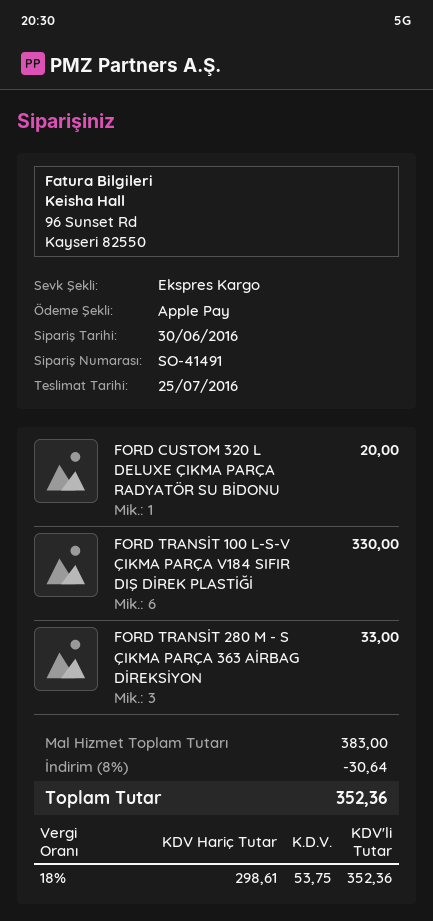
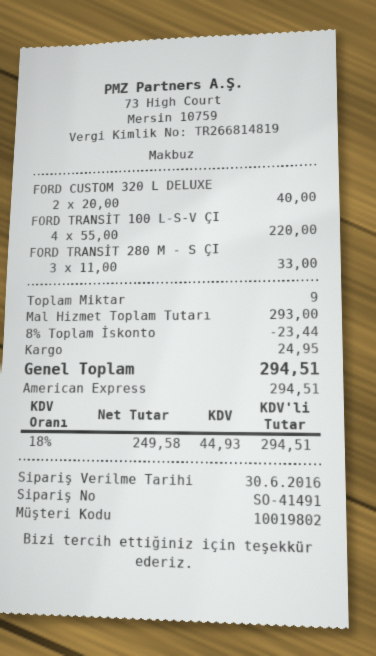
payment method: Apple Pay -> American Express
FORD CUSTOM 320 L DELUXE ÇIKMA PARÇA RADYATÖR SU BİDONU: 1 for 20.00 -> 2 for 40.00
FORD TRANSİT 100 L-S-V ÇIKMA PARÇA V184 SIFIR DIŞ DİREK PLASTİĞİ: 6 for 330.00 -> 4 for 220.00
subtotal: 383.00 -> 293.00
discount: 8% = 30.64 -> 8% = 23.44
shipping: none -> 24.95
net: 298.61 -> 249.58
tax: 18% = 53.75 -> 18% = 44.93
total: 352.36 -> 294.51

